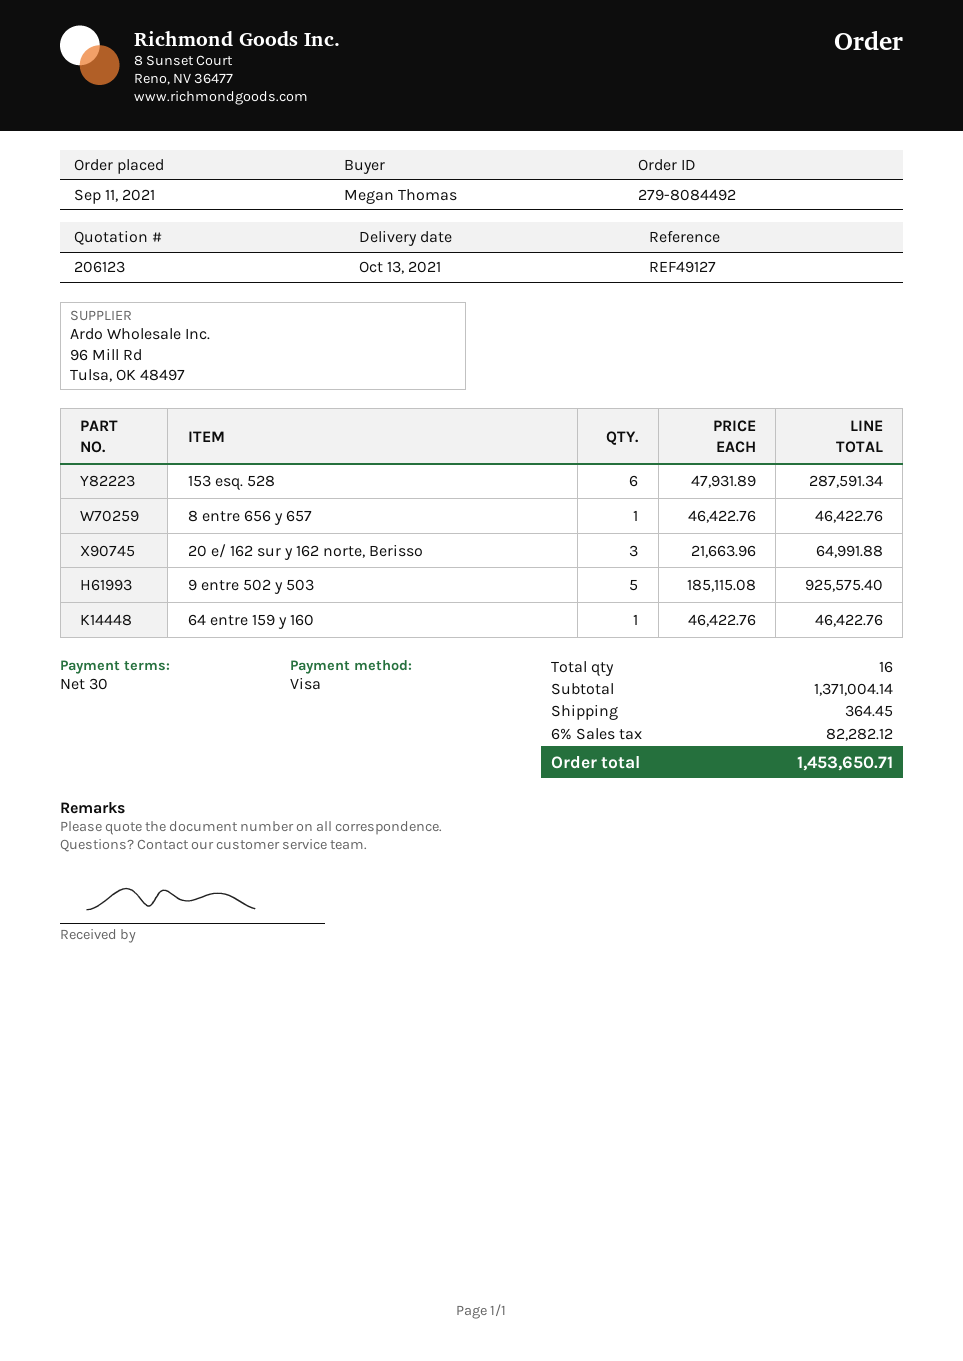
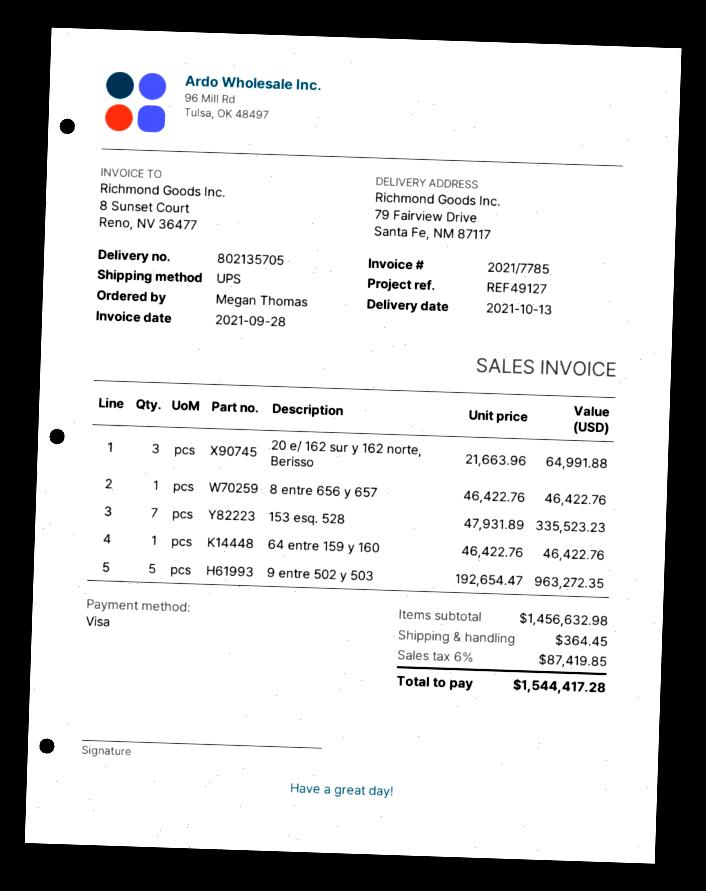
153 esq. 528: 6 x 47931.89 = 287591.34 -> 7 x 47931.89 = 335523.23
9 entre 502 y 503: 5 x 185115.08 = 925575.40 -> 5 x 192654.47 = 963272.35
subtotal: 1371004.14 -> 1456632.98
tax: 6% = 82282.12 -> 6% = 87419.85
total: 1453650.71 -> 1544417.28

